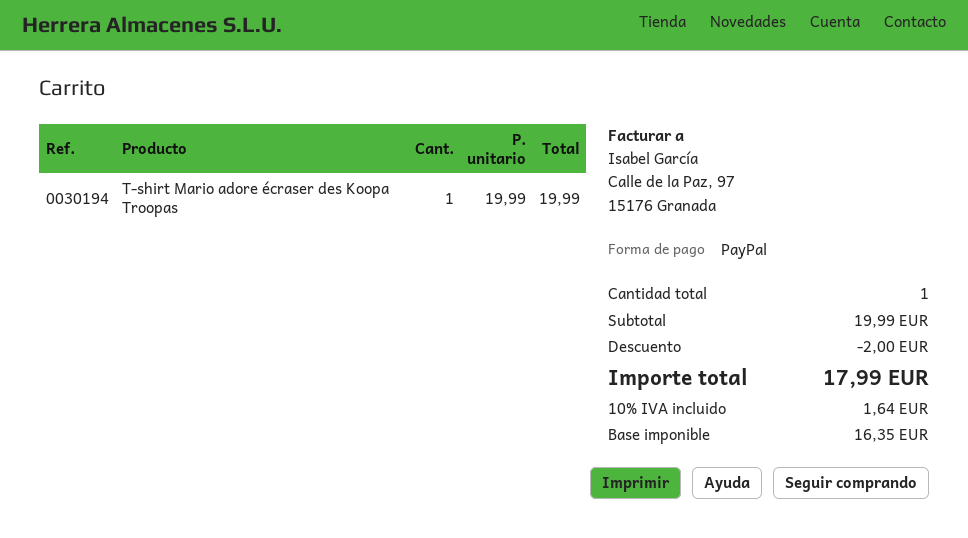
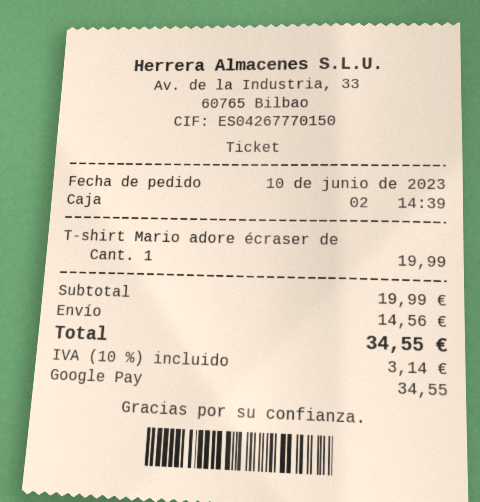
payment method: PayPal -> Google Pay
discount: 2.00 -> none
shipping: none -> 14.56
tax: 10% = 1.64 -> 10% = 3.14
total: 17.99 -> 34.55

